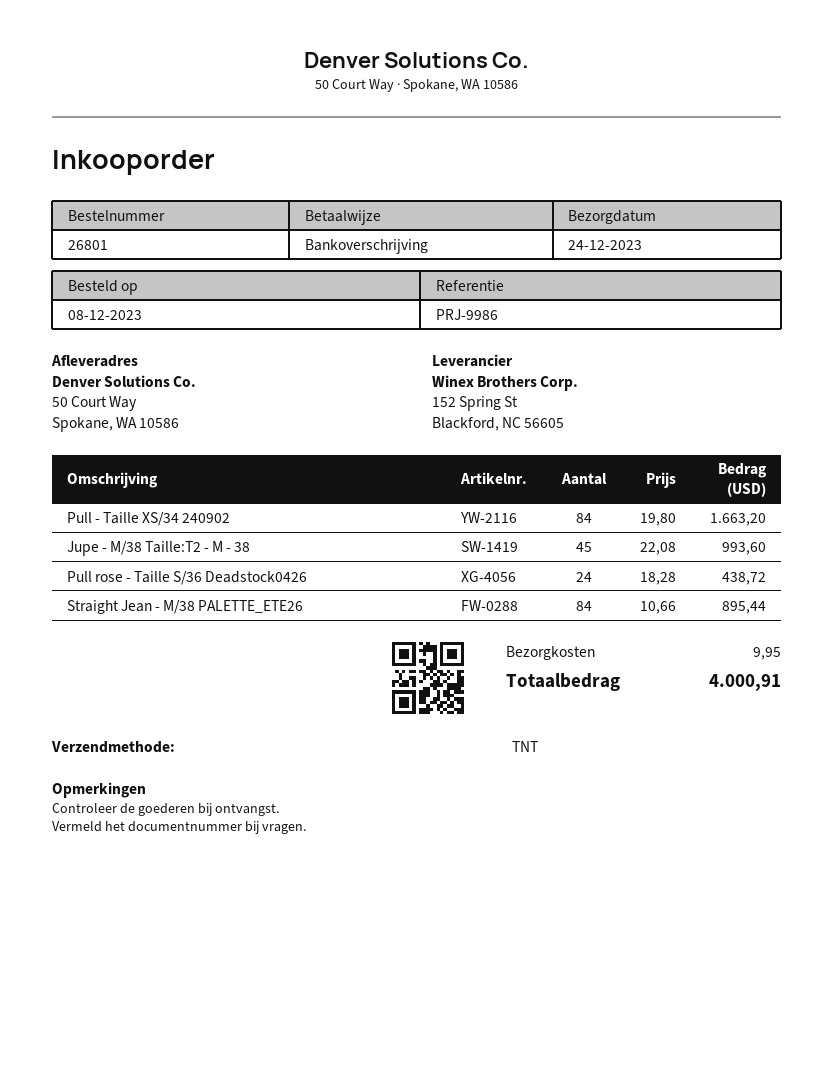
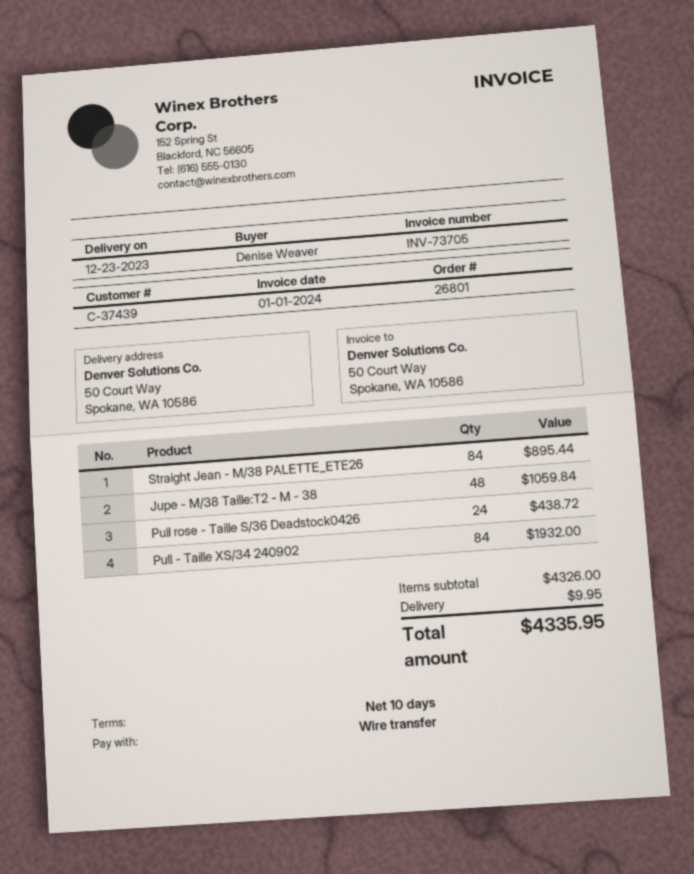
delivery date: 2023-12-24 -> 2023-12-23
Pull - Taille XS/34 240902: 84 for 1663.20 -> 84 for 1932.00
Jupe - M/38 Taille:T2 - M - 38: 45 for 993.60 -> 48 for 1059.84
total: 4000.91 -> 4335.95

